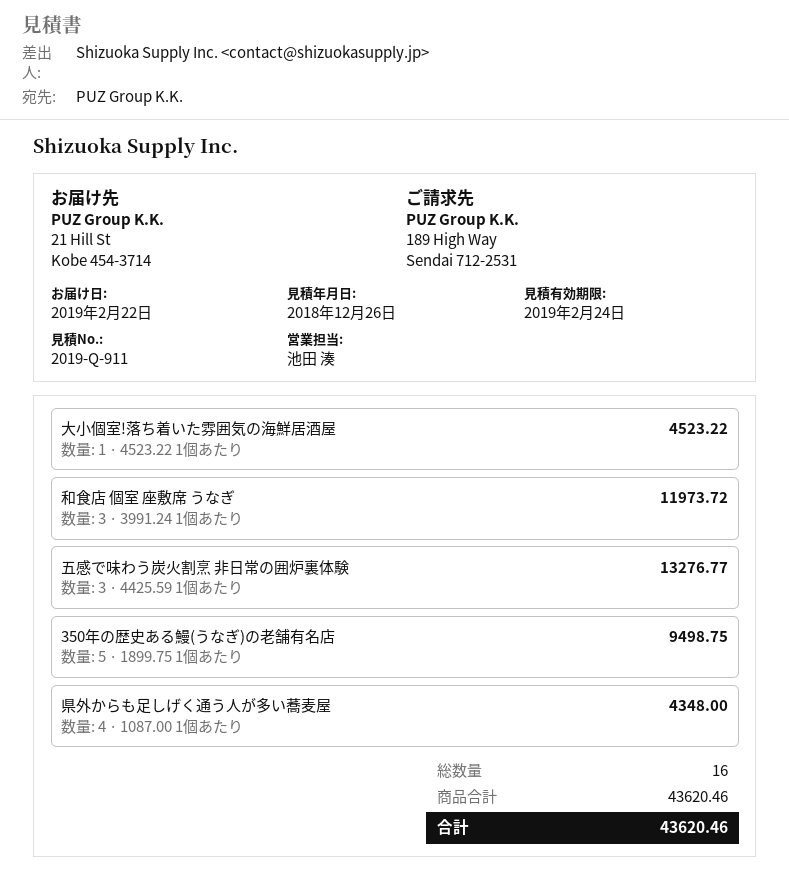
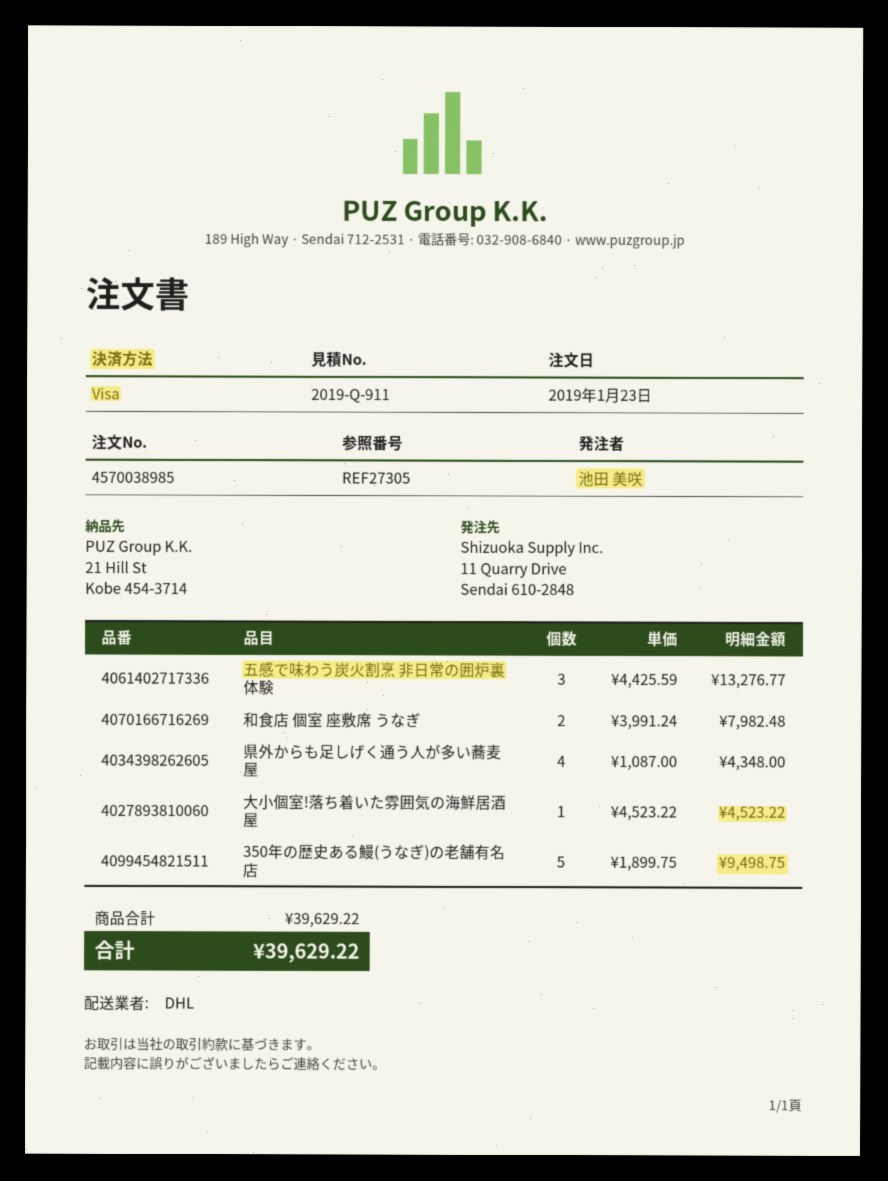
和食店 個室 座敷席 うなぎ: 3 x 3991.24 = 11973.72 -> 2 x 3991.24 = 7982.48
subtotal: 43620.46 -> 39629.22
total: 43620.46 -> 39629.22

